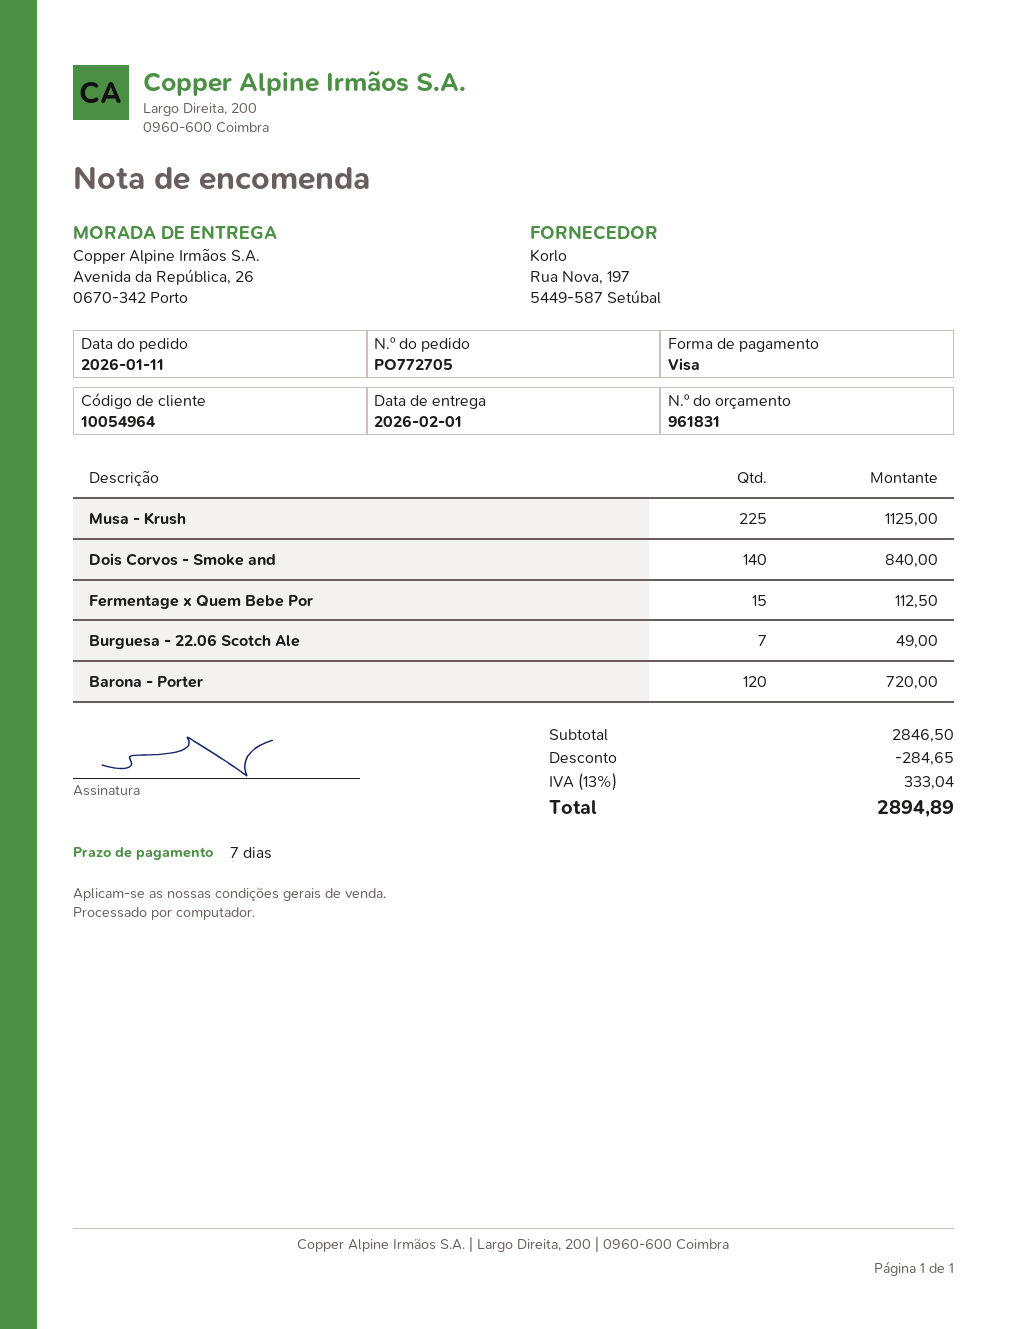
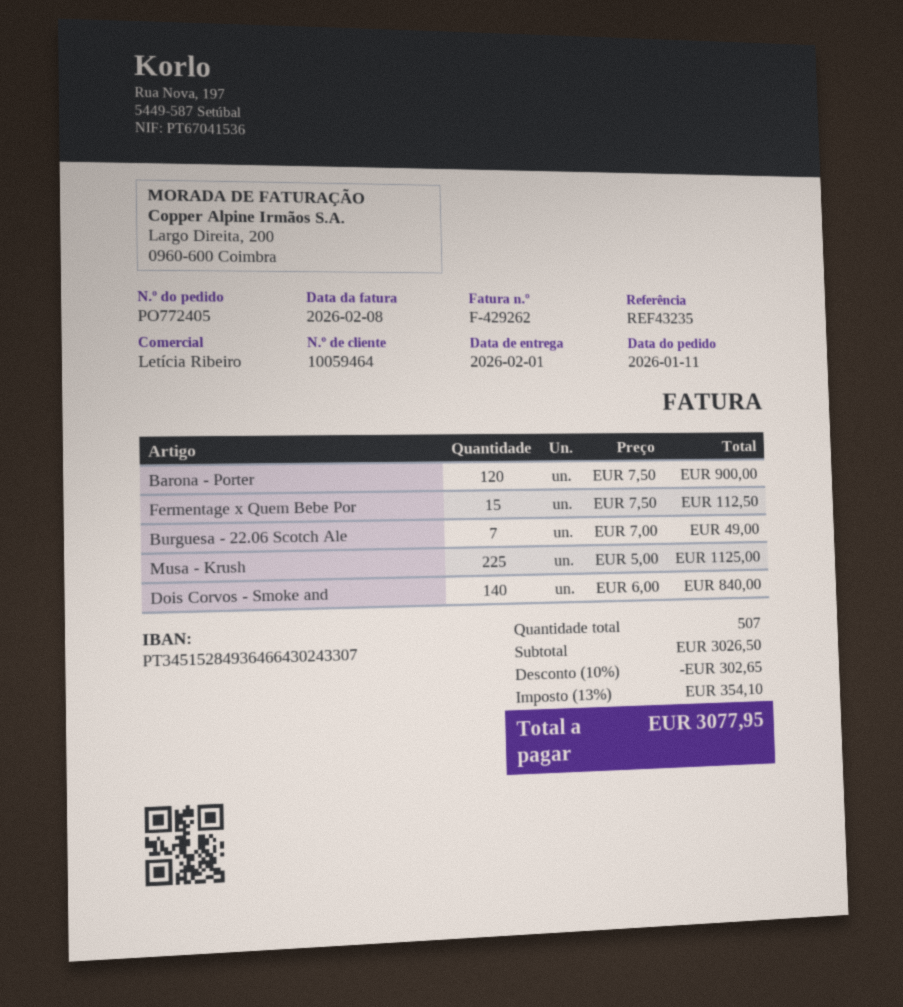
order number: PO772705 -> PO772405
customer number: 10054964 -> 10059464
Barona - Porter: 120 for 720.00 -> 120 for 900.00
subtotal: 2846.50 -> 3026.50
discount: 284.65 -> 302.65
tax: 13% = 333.04 -> 13% = 354.10
total: 2894.89 -> 3077.95

